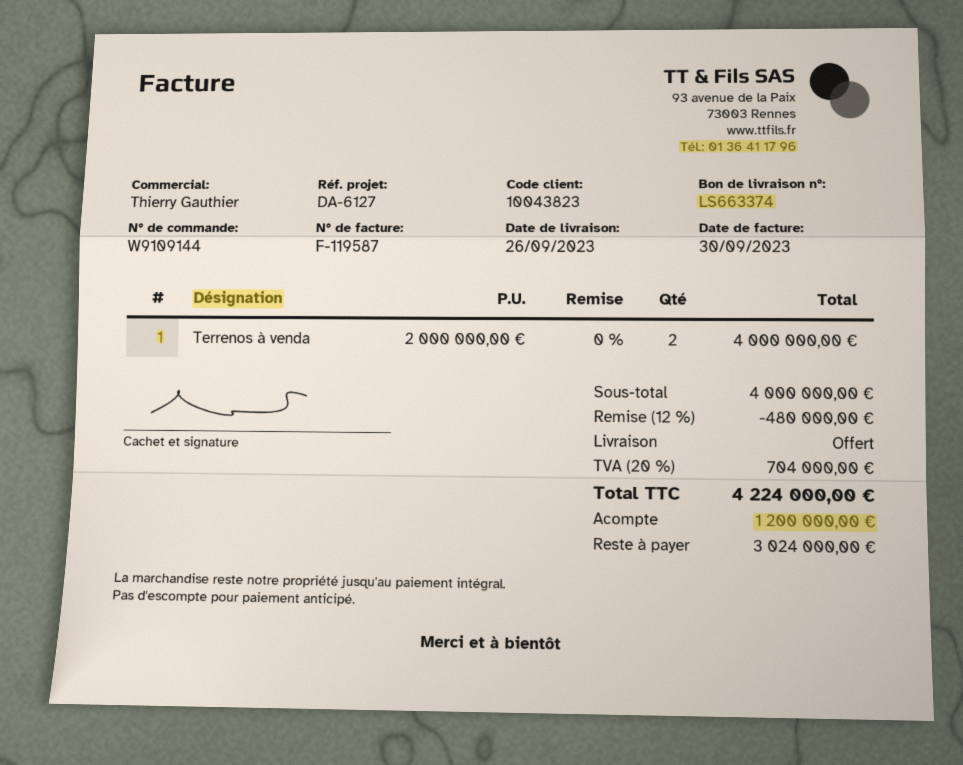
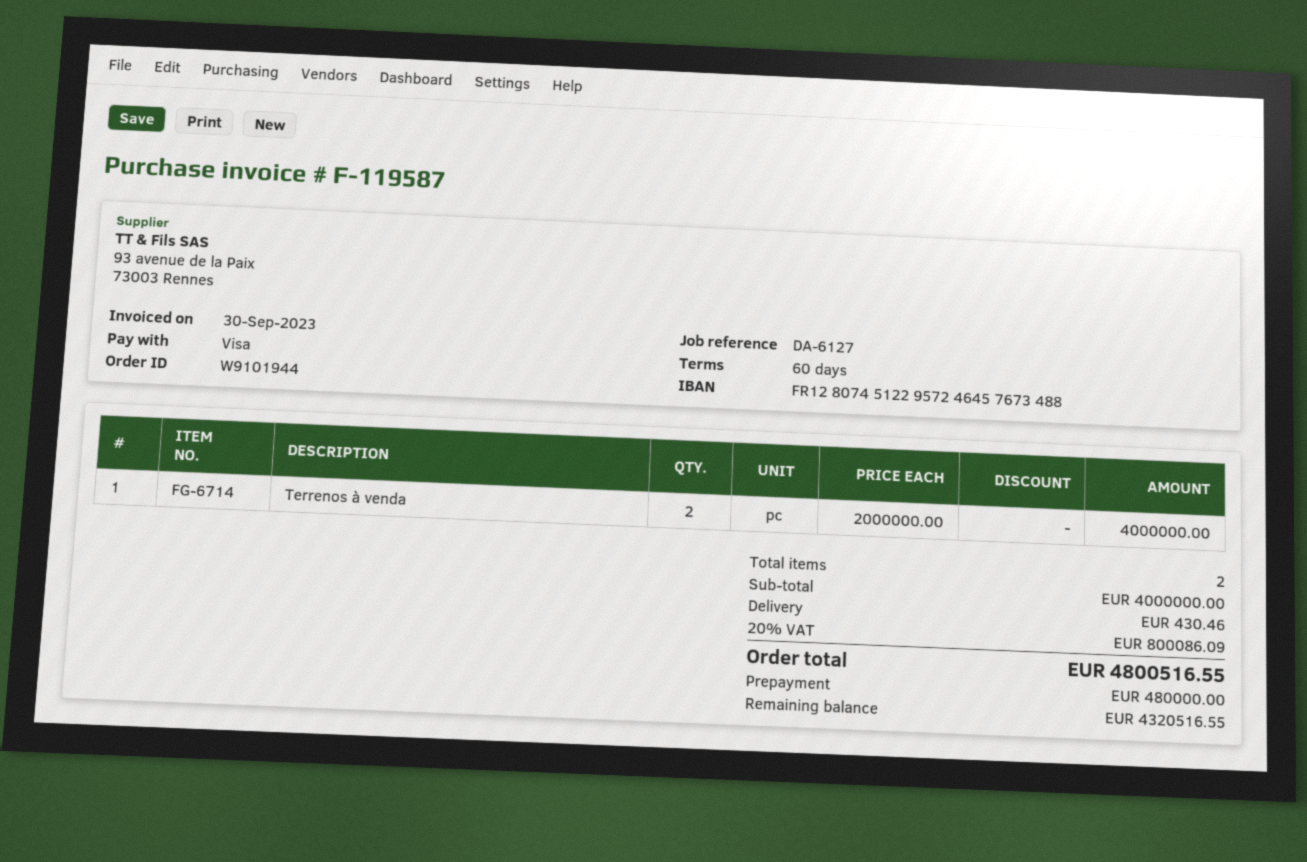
order number: W9109144 -> W9101944
discount: 12% = 480000.00 -> none
shipping: 0.00 -> 430.46
tax: 20% = 704000.00 -> 20% = 800086.09
total: 4224000.00 -> 4800516.55
deposit: 1200000.00 -> 480000.00
balance: 3024000.00 -> 4320516.55

